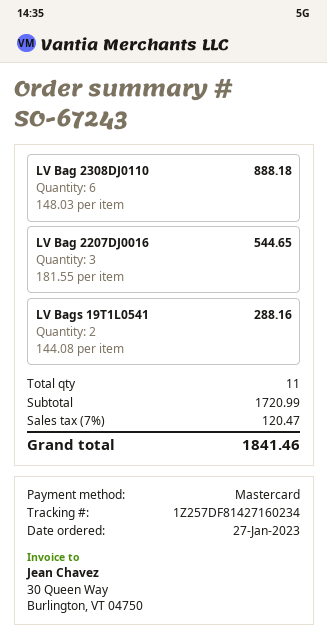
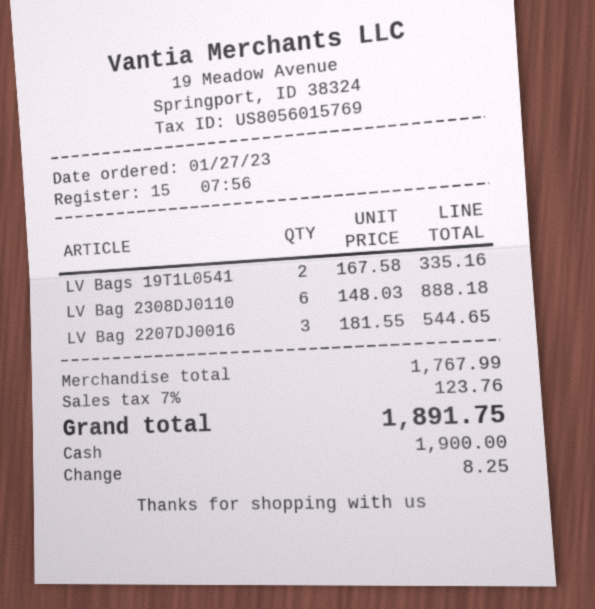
payment method: Mastercard -> cash
LV Bags 19T1L0541: 2 x 144.08 = 288.16 -> 2 x 167.58 = 335.16
subtotal: 1720.99 -> 1767.99
tax: 7% = 120.47 -> 7% = 123.76
total: 1841.46 -> 1891.75

